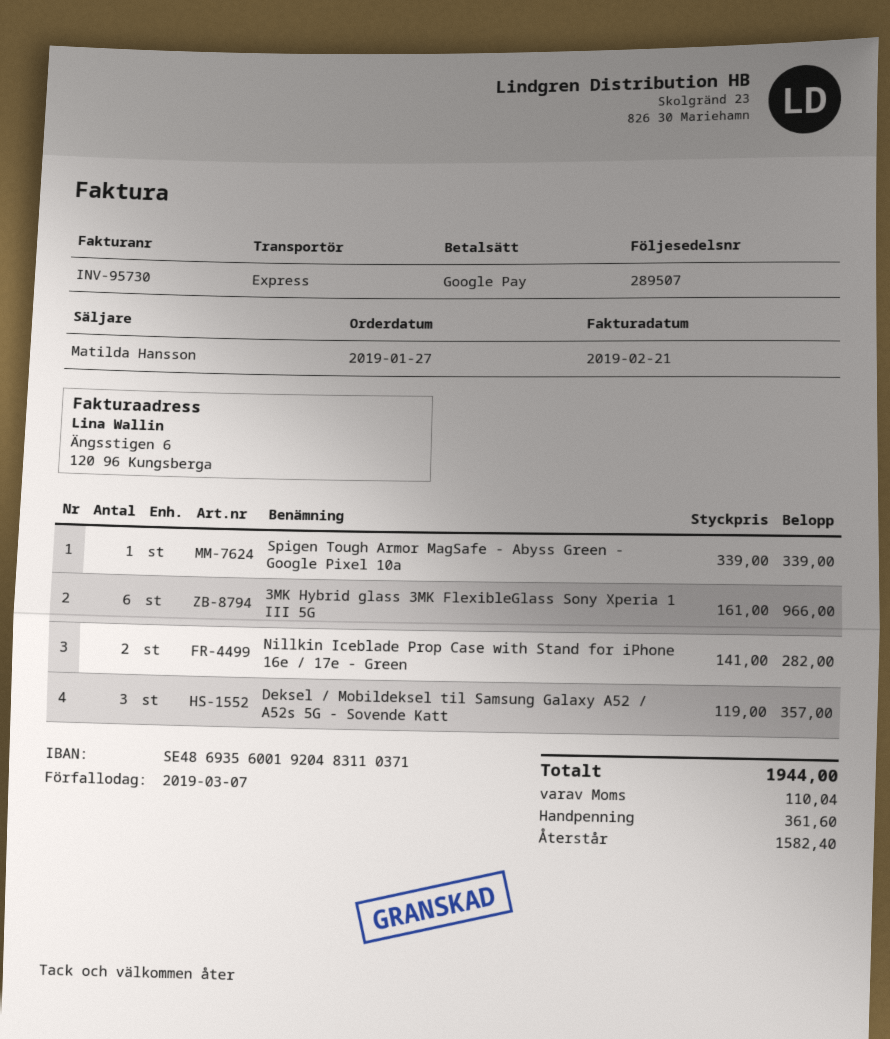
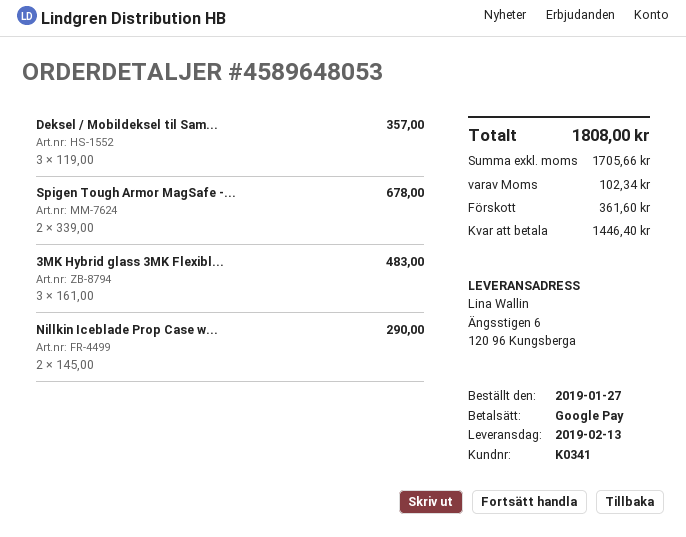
Spigen Tough Armor MagSafe - Abyss Green - Google Pixel 10a: 1 x 339.00 = 339.00 -> 2 x 339.00 = 678.00
3MK Hybrid glass 3MK FlexibleGlass Sony Xperia 1 III 5G: 6 x 161.00 = 966.00 -> 3 x 161.00 = 483.00
Nillkin Iceblade Prop Case with Stand for iPhone 16e / 17e - Green: 2 x 141.00 = 282.00 -> 2 x 145.00 = 290.00
tax: 110.04 -> 102.34
total: 1944.00 -> 1808.00
balance: 1582.40 -> 1446.40

